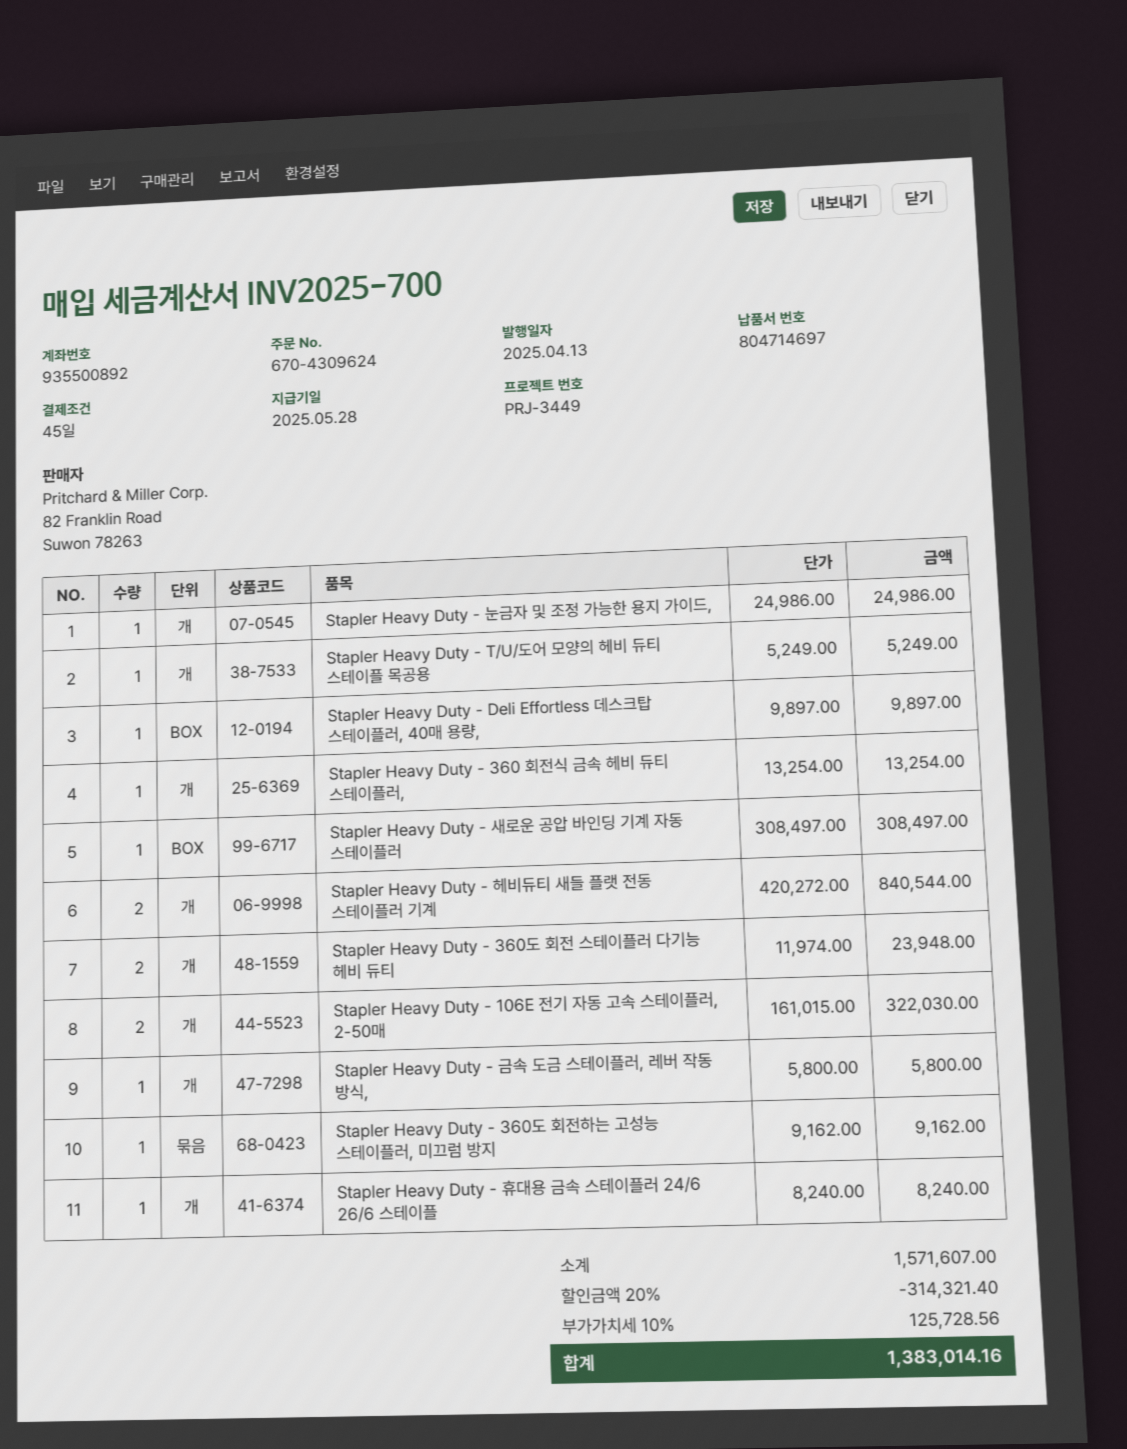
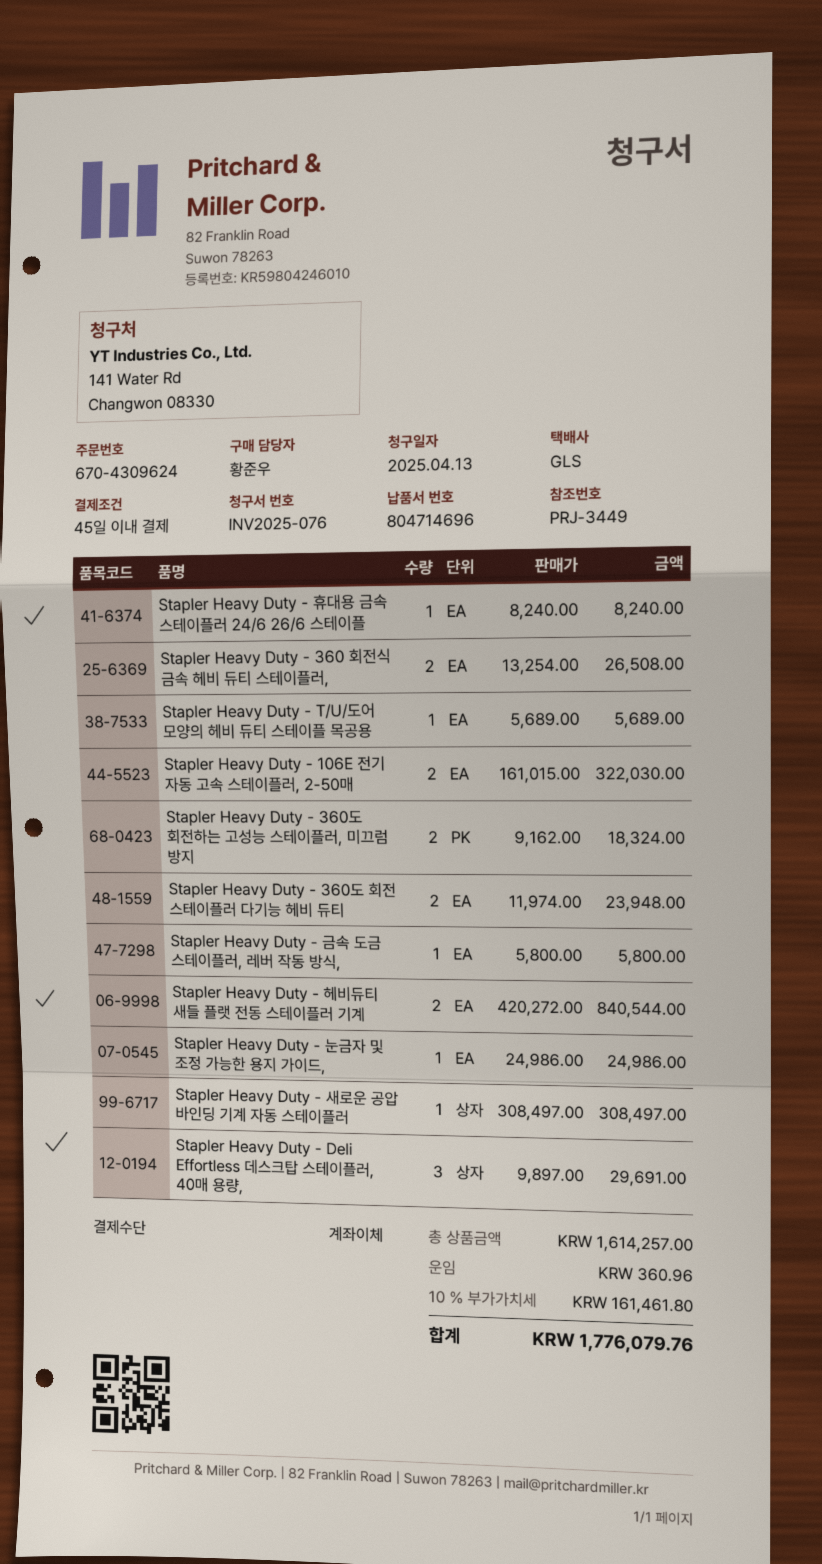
delivery note number: 804714697 -> 804714696
invoice number: INV2025-700 -> INV2025-076
Stapler Heavy Duty - T/U/도어 모양의 헤비 듀티 스테이플 목공용: 1 x 5249.00 = 5249.00 -> 1 x 5689.00 = 5689.00
Stapler Heavy Duty - Deli Effortless 데스크탑 스테이플러, 40매 용량,: 1 x 9897.00 = 9897.00 -> 3 x 9897.00 = 29691.00
Stapler Heavy Duty - 360 회전식 금속 헤비 듀티 스테이플러,: 1 x 13254.00 = 13254.00 -> 2 x 13254.00 = 26508.00
Stapler Heavy Duty - 360도 회전하는 고성능 스테이플러, 미끄럼 방지: 1 x 9162.00 = 9162.00 -> 2 x 9162.00 = 18324.00
subtotal: 1571607.00 -> 1614257.00
discount: 20% = 314321.40 -> none
shipping: none -> 360.96
tax: 10% = 125728.56 -> 10% = 161461.80
total: 1383014.16 -> 1776079.76

